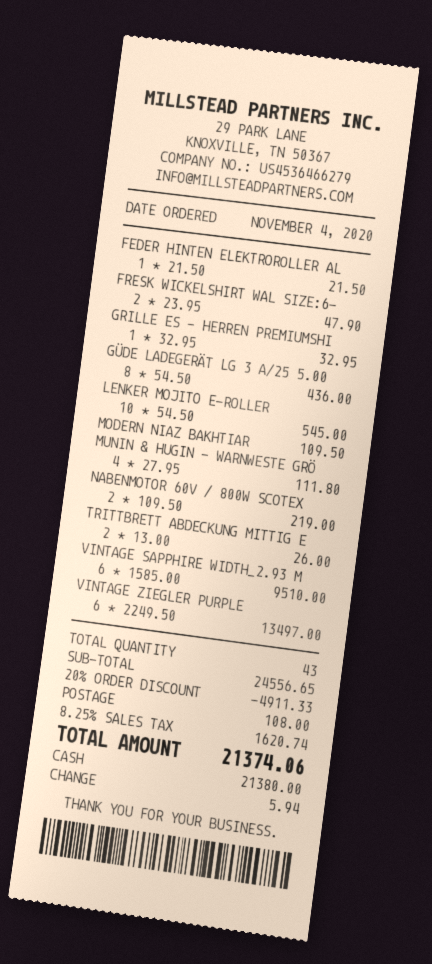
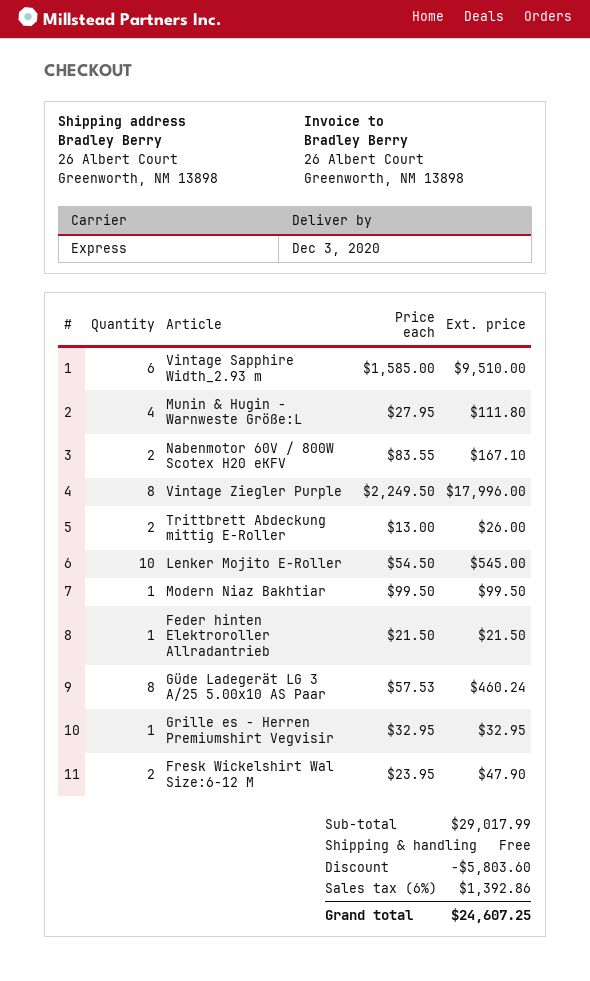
GÜDE LADEGERÄT LG 3 A/25 5.00: 8 x 54.50 = 436.00 -> 8 x 57.53 = 460.24
MODERN NIAZ BAKHTIAR: 1 x 109.50 = 109.50 -> 1 x 99.50 = 99.50
NABENMOTOR 60V / 800W SCOTEX: 2 x 109.50 = 219.00 -> 2 x 83.55 = 167.10
VINTAGE ZIEGLER PURPLE: 6 x 2249.50 = 13497.00 -> 8 x 2249.50 = 17996.00
subtotal: 24556.65 -> 29017.99
discount: 4911.33 -> 5803.60
shipping: 108.00 -> 0.00
tax: 8.25% = 1620.74 -> 6% = 1392.86
total: 21374.06 -> 24607.25

